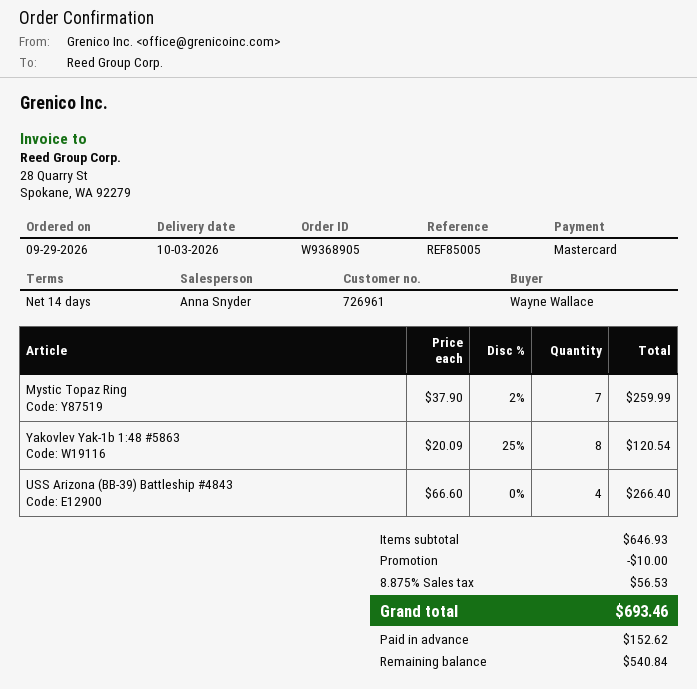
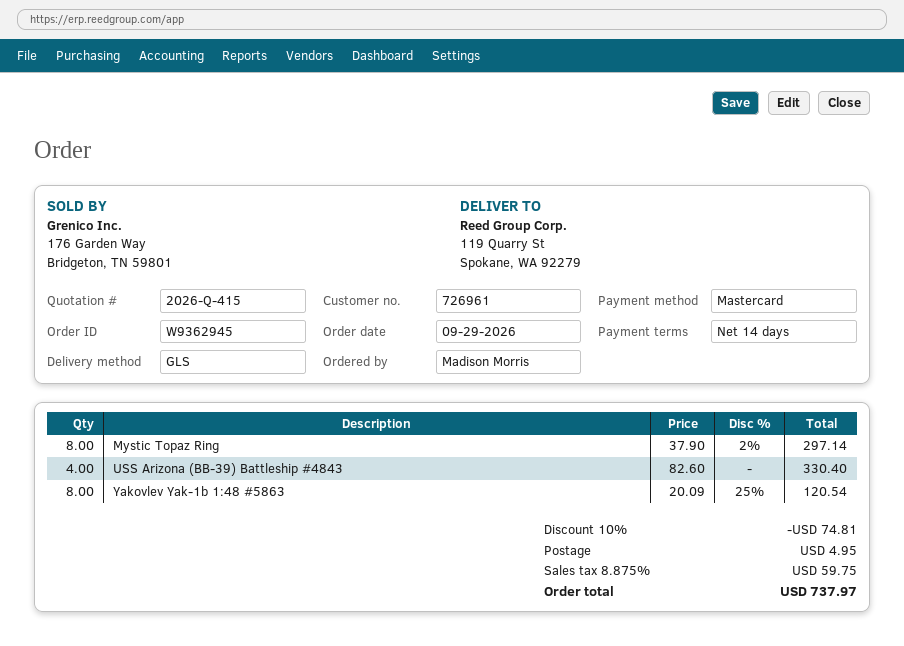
order number: W9368905 -> W9362945
ordered by: Wayne Wallace -> Madison Morris
Mystic Topaz Ring: 7 x 37.90 - 2% = 259.99 -> 8 x 37.90 - 2% = 297.14
USS Arizona (BB-39) Battleship #4843: 4 x 66.60 = 266.40 -> 4 x 82.60 = 330.40
discount: 10.00 -> 74.81
shipping: none -> 4.95
tax: 8.875% = 56.53 -> 8.875% = 59.75
total: 693.46 -> 737.97

